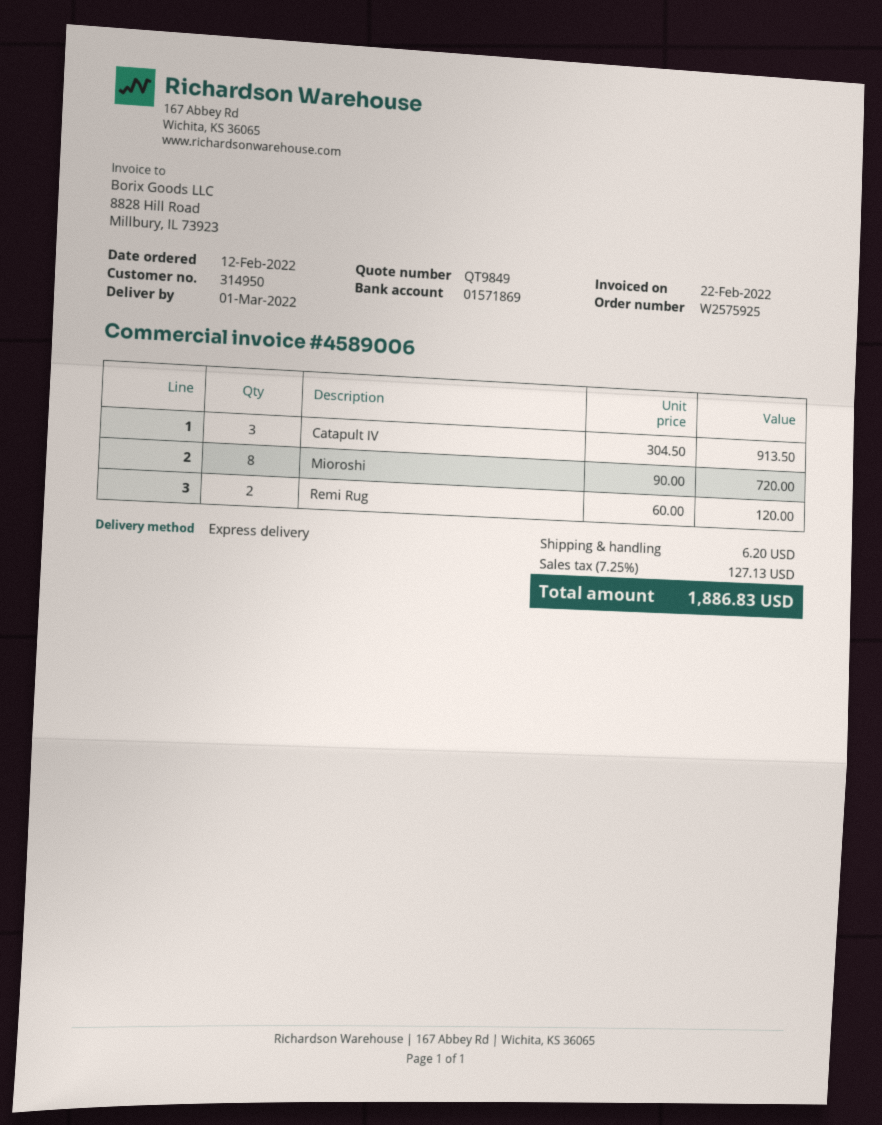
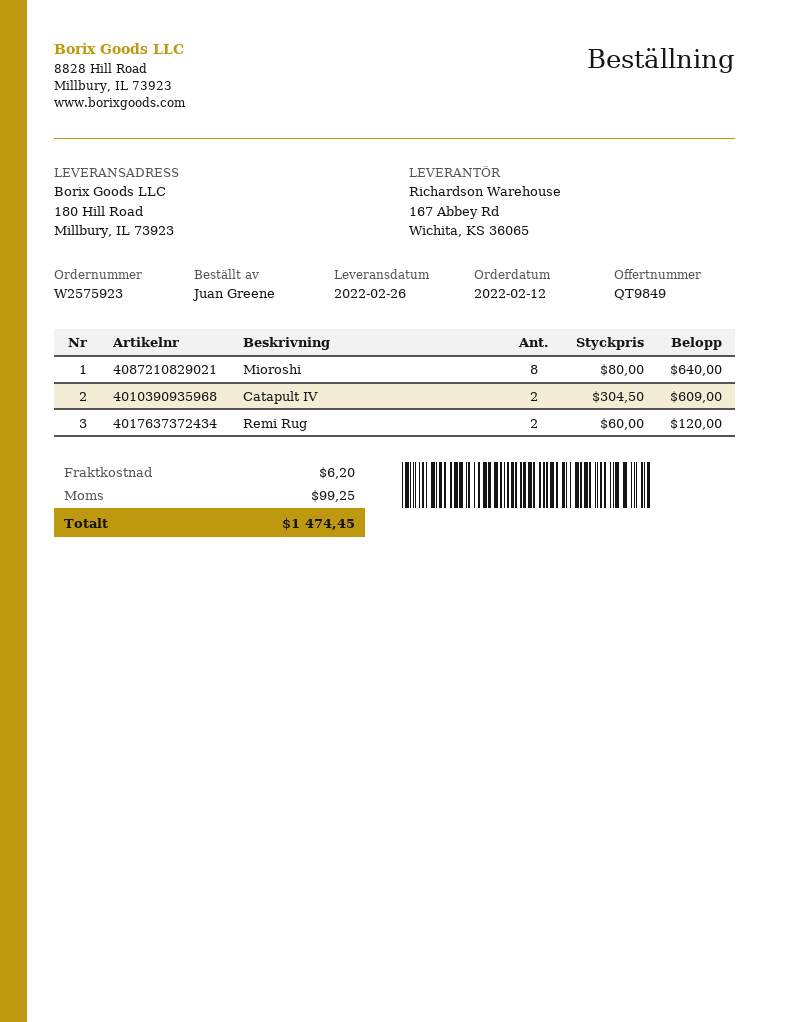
order number: W2575925 -> W2575923
delivery date: 2022-03-01 -> 2022-02-26
Catapult IV: 3 x 304.50 = 913.50 -> 2 x 304.50 = 609.00
Mioroshi: 8 x 90.00 = 720.00 -> 8 x 80.00 = 640.00
tax: 127.13 -> 99.25
total: 1886.83 -> 1474.45

